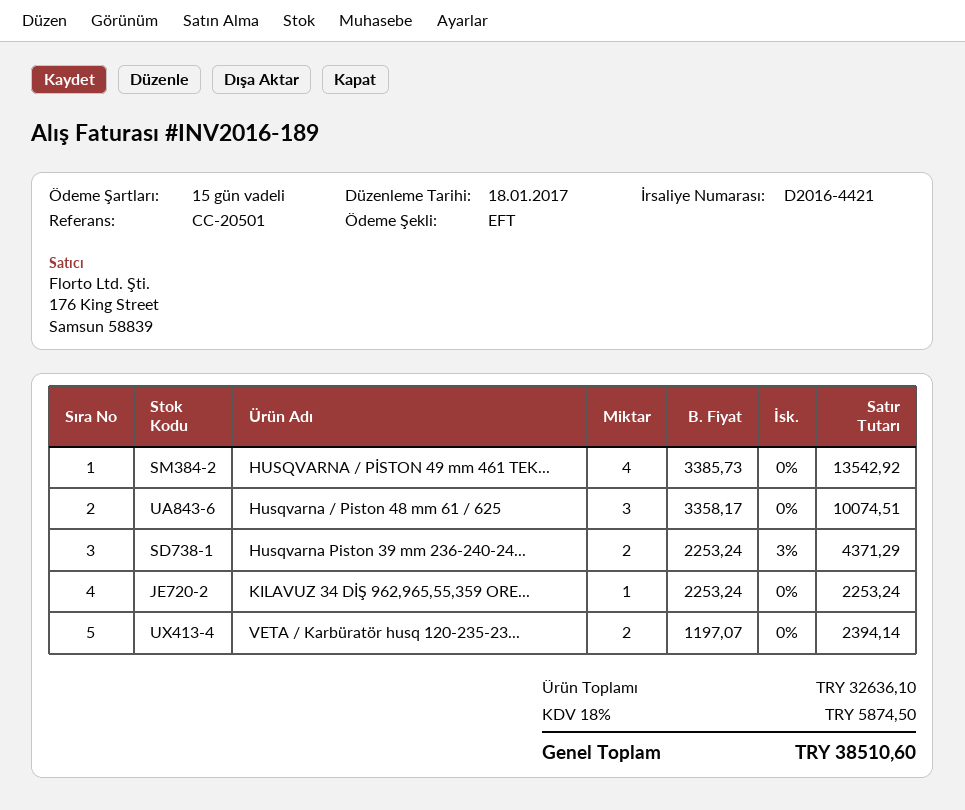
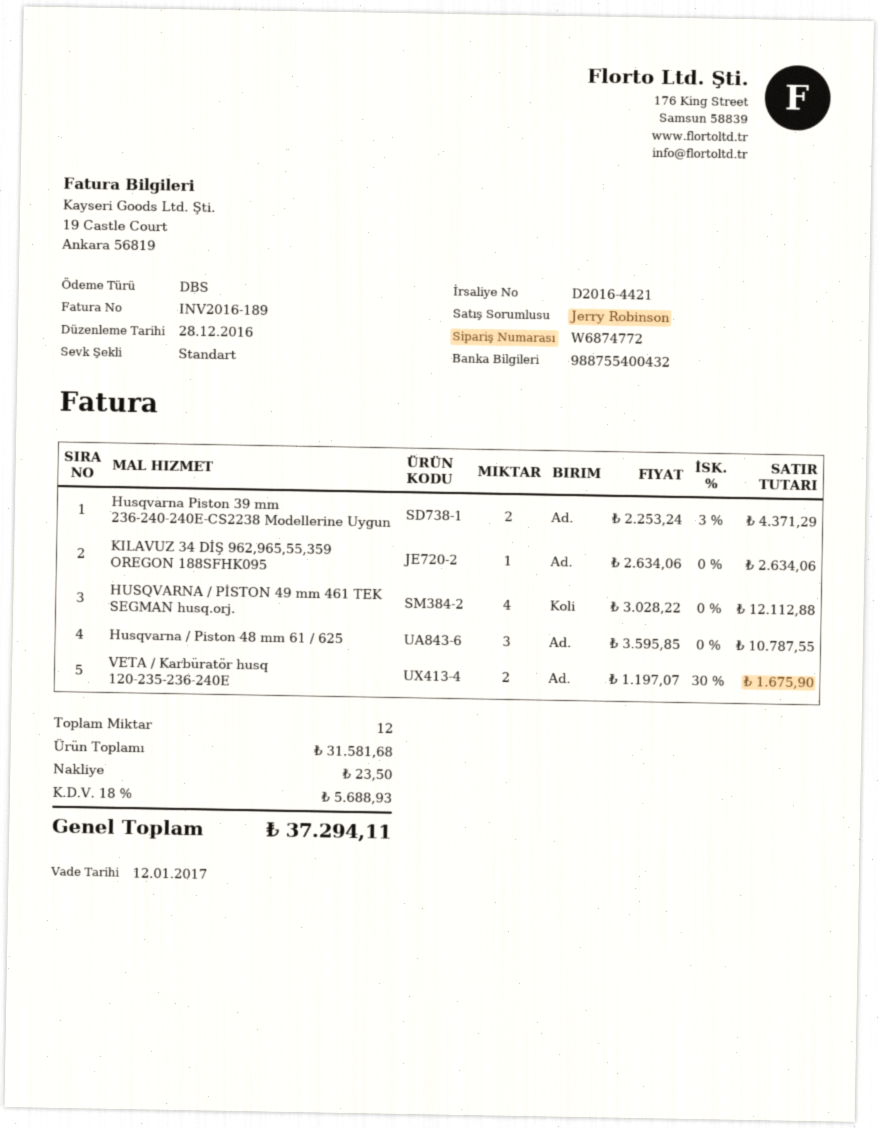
invoice date: 2017-01-18 -> 2016-12-28
payment method: bank transfer -> direct debit
HUSQVARNA / PİSTON 49 mm 461 TEK...: 4 x 3385.73 = 13542.92 -> 4 x 3028.22 = 12112.88
Husqvarna / Piston 48 mm 61 / 625: 3 x 3358.17 = 10074.51 -> 3 x 3595.85 = 10787.55
KILAVUZ 34 DİŞ 962,965,55,359 ORE...: 1 x 2253.24 = 2253.24 -> 1 x 2634.06 = 2634.06
VETA / Karbüratör husq 120-235-23...: 2 x 1197.07 = 2394.14 -> 2 x 1197.07 - 30% = 1675.90
subtotal: 32636.10 -> 31581.68
shipping: none -> 23.50
tax: 18% = 5874.50 -> 18% = 5688.93
total: 38510.60 -> 37294.11

